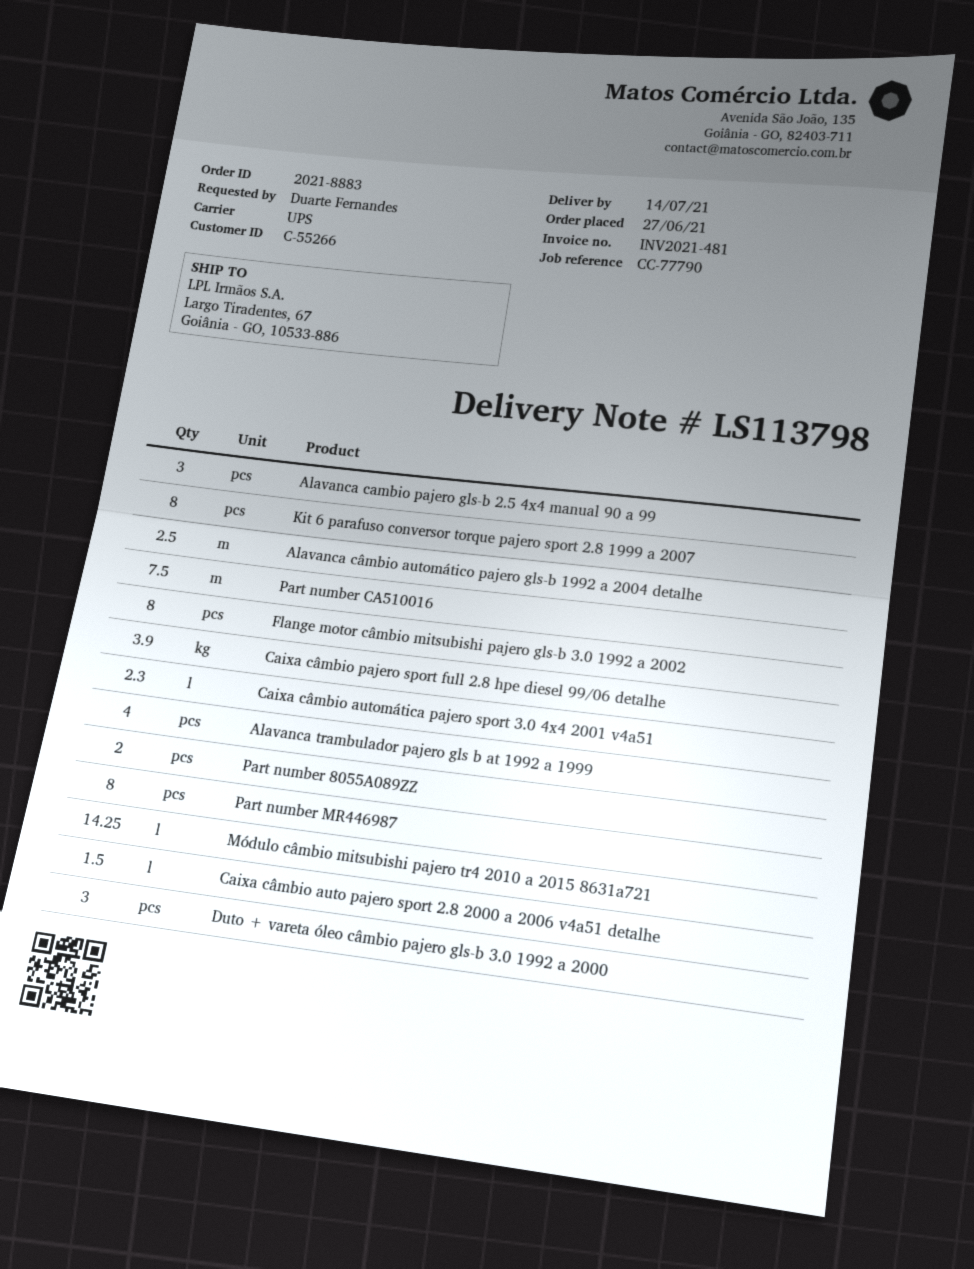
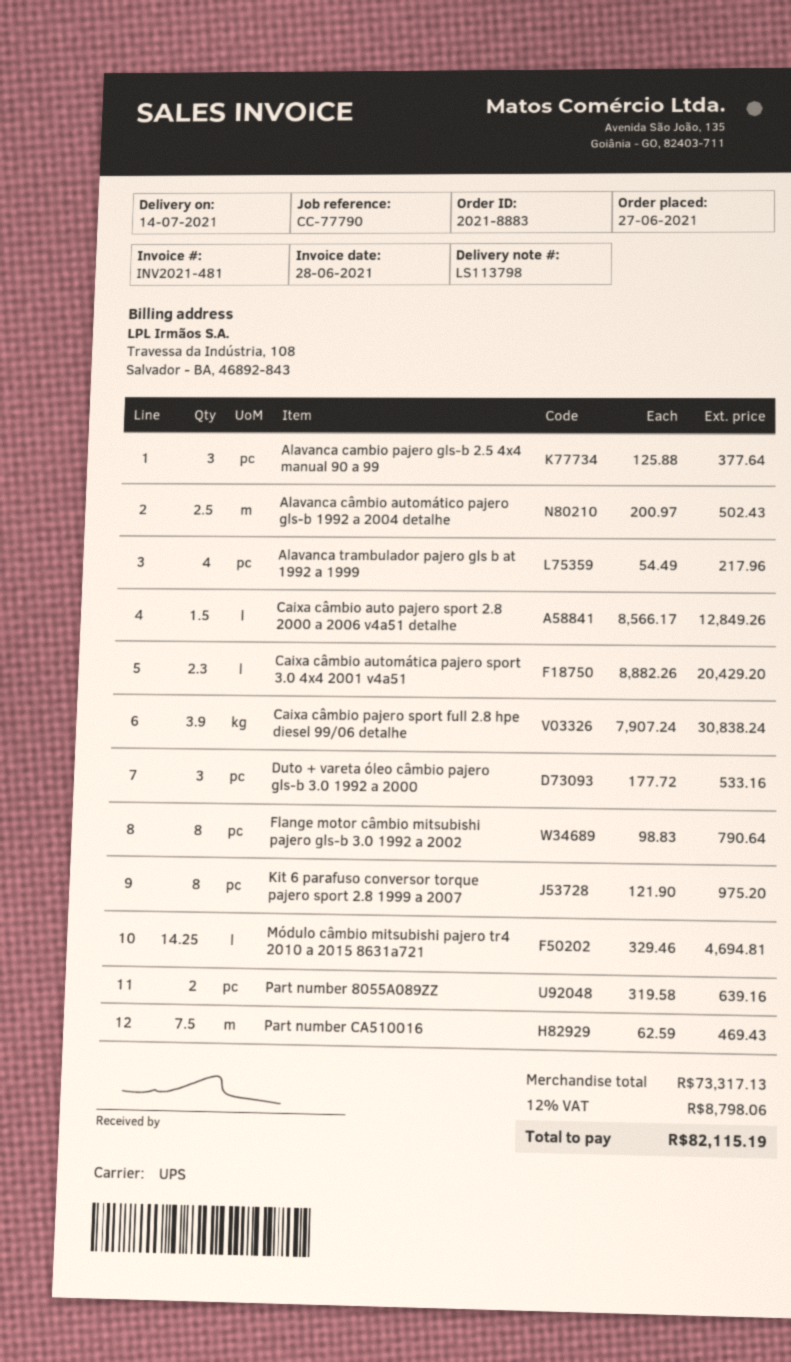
Part number MR446987: 8 -> none

